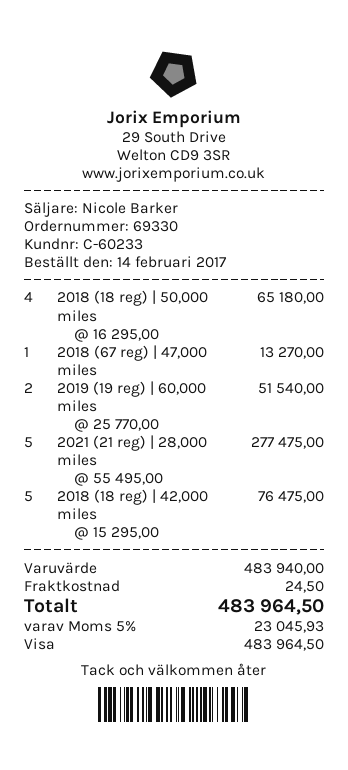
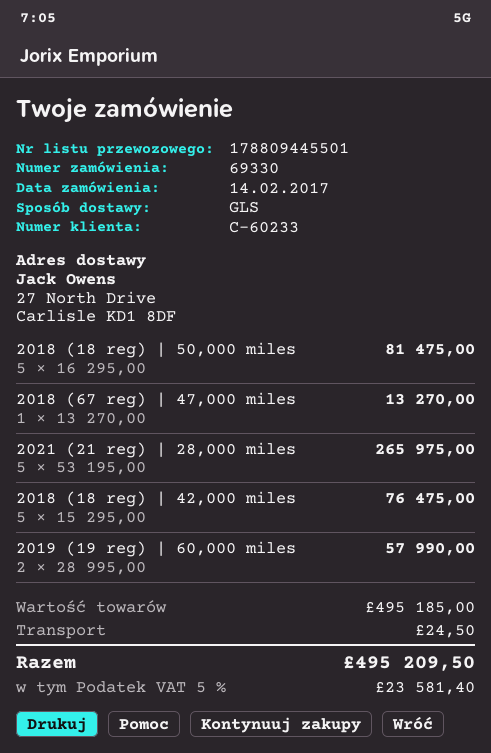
2018 (18 reg) | 50,000 miles: 4 x 16295.00 = 65180.00 -> 5 x 16295.00 = 81475.00
2019 (19 reg) | 60,000 miles: 2 x 25770.00 = 51540.00 -> 2 x 28995.00 = 57990.00
2021 (21 reg) | 28,000 miles: 5 x 55495.00 = 277475.00 -> 5 x 53195.00 = 265975.00
subtotal: 483940.00 -> 495185.00
tax: 5% = 23045.93 -> 5% = 23581.40
total: 483964.50 -> 495209.50

